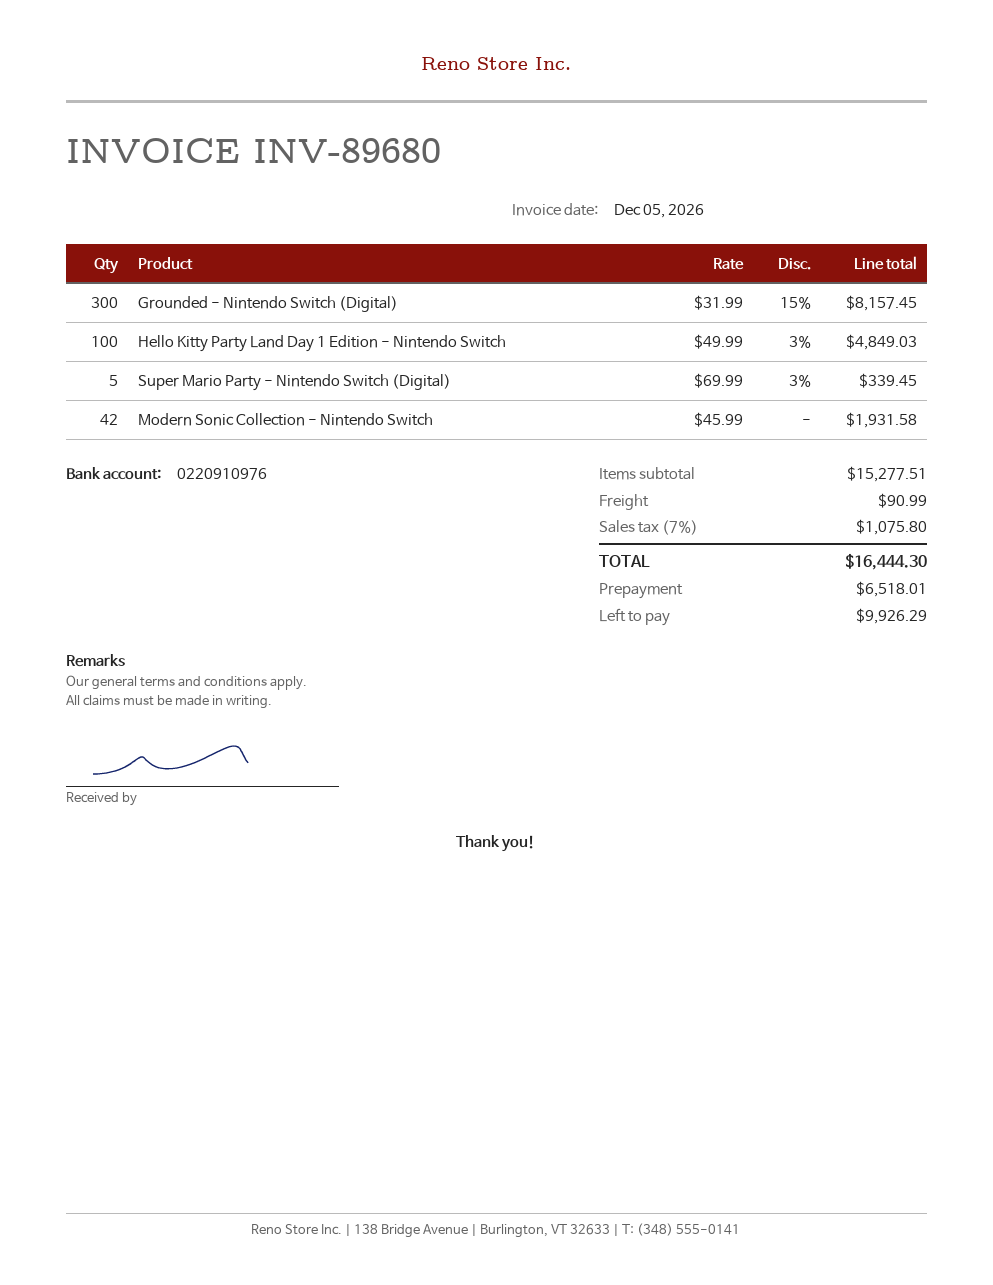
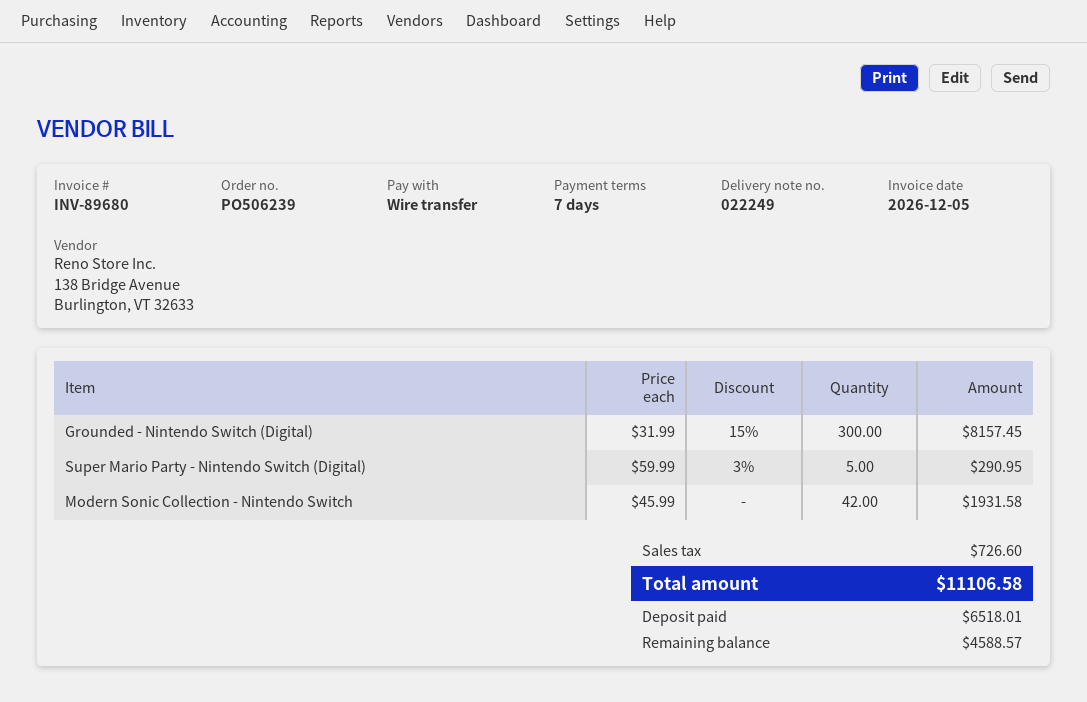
Hello Kitty Party Land Day 1 Edition - Nintendo Switch: 100 x 49.99 - 3% = 4849.03 -> none
Super Mario Party - Nintendo Switch (Digital): 5 x 69.99 - 3% = 339.45 -> 5 x 59.99 - 3% = 290.95
shipping: 90.99 -> none
tax: 1075.80 -> 726.60
total: 16444.30 -> 11106.58
balance: 9926.29 -> 4588.57

